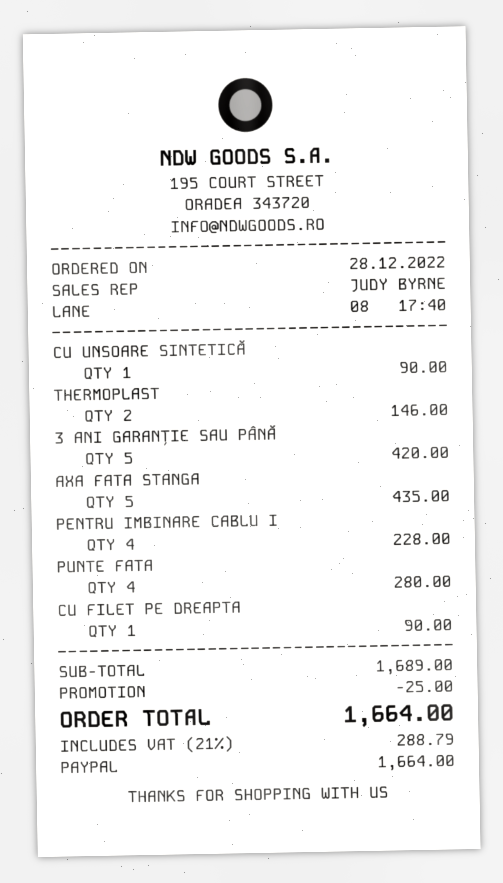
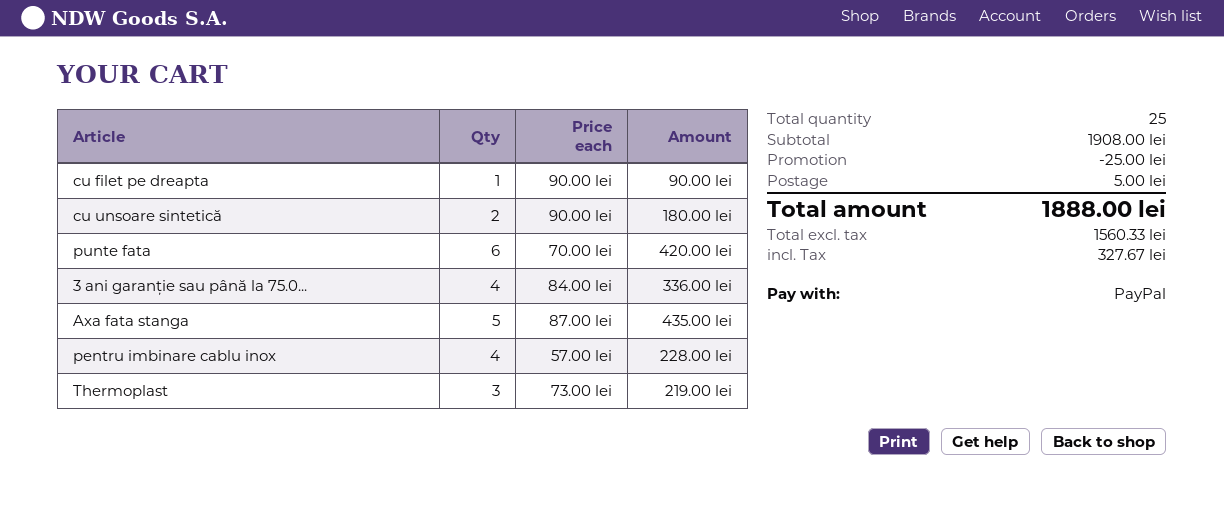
CU UNSOARE SINTETICĂ: 1 for 90.00 -> 2 for 180.00
THERMOPLAST: 2 for 146.00 -> 3 for 219.00
3 ANI GARANȚIE SAU PÂNĂ: 5 for 420.00 -> 4 for 336.00
PUNTE FATA: 4 for 280.00 -> 6 for 420.00
subtotal: 1689.00 -> 1908.00
shipping: none -> 5.00
tax: 288.79 -> 327.67
total: 1664.00 -> 1888.00

